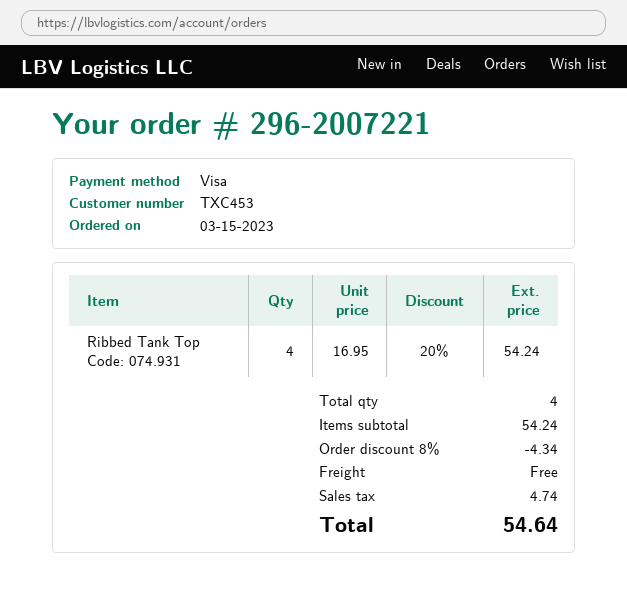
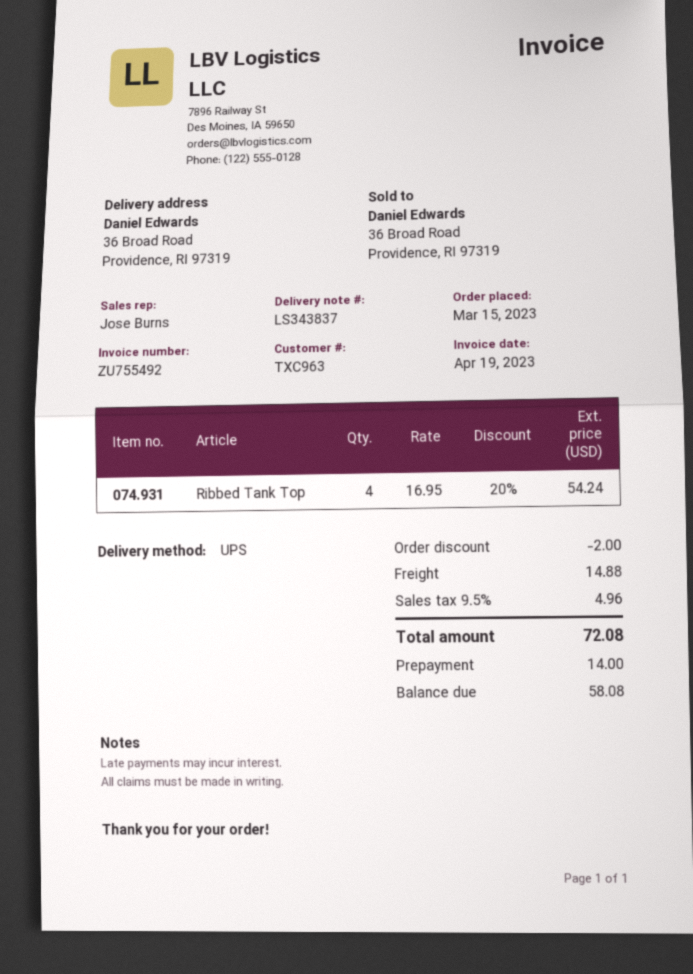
customer number: TXC453 -> TXC963
discount: 4.34 -> 2.00
shipping: 0.00 -> 14.88
tax: 4.74 -> 4.96
total: 54.64 -> 72.08

